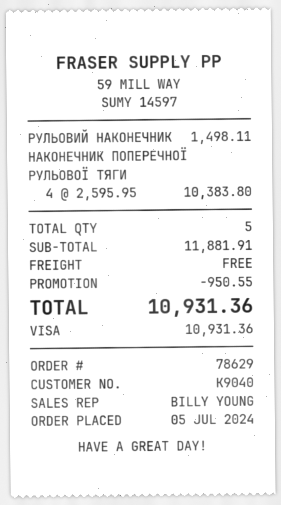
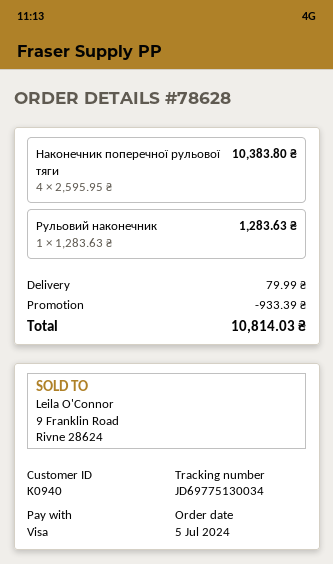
order number: 78629 -> 78628
customer number: K9040 -> K0940
РУЛЬОВИЙ НАКОНЕЧНИК: 1 x 1498.11 = 1498.11 -> 1 x 1283.63 = 1283.63
discount: 950.55 -> 933.39
shipping: 0.00 -> 79.99
total: 10931.36 -> 10814.03

